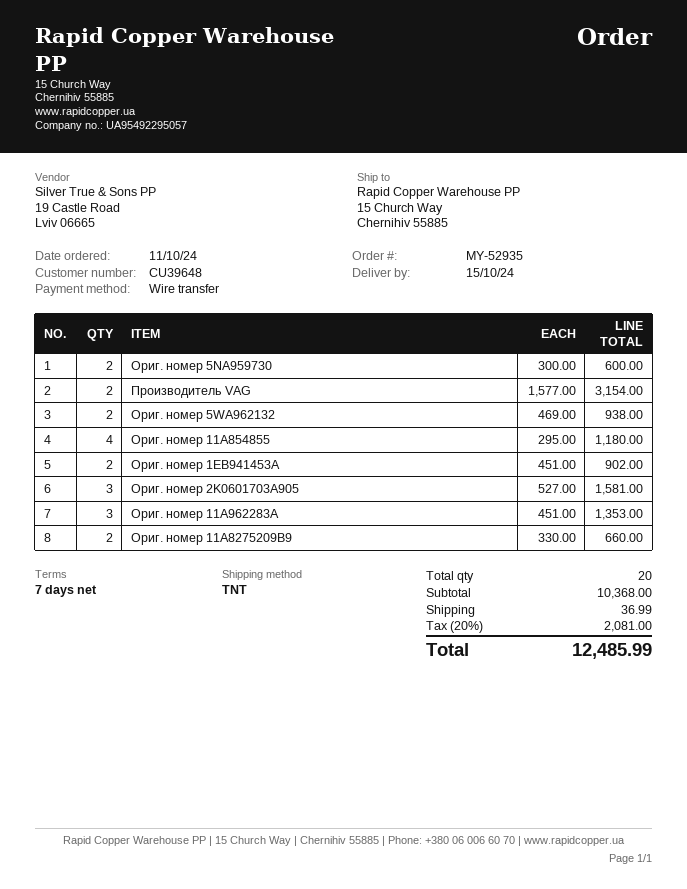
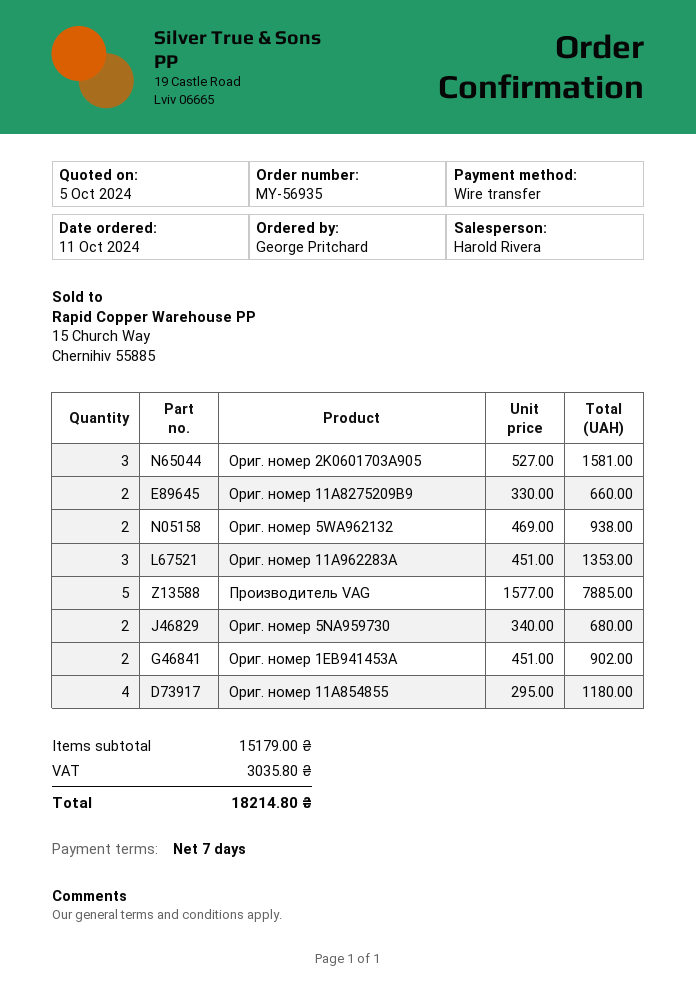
order number: MY-52935 -> MY-56935
Ориг. номер 5NA959730: 2 x 300.00 = 600.00 -> 2 x 340.00 = 680.00
Производитель VAG: 2 x 1577.00 = 3154.00 -> 5 x 1577.00 = 7885.00
subtotal: 10368.00 -> 15179.00
shipping: 36.99 -> none
tax: 2081.00 -> 3035.80
total: 12485.99 -> 18214.80

